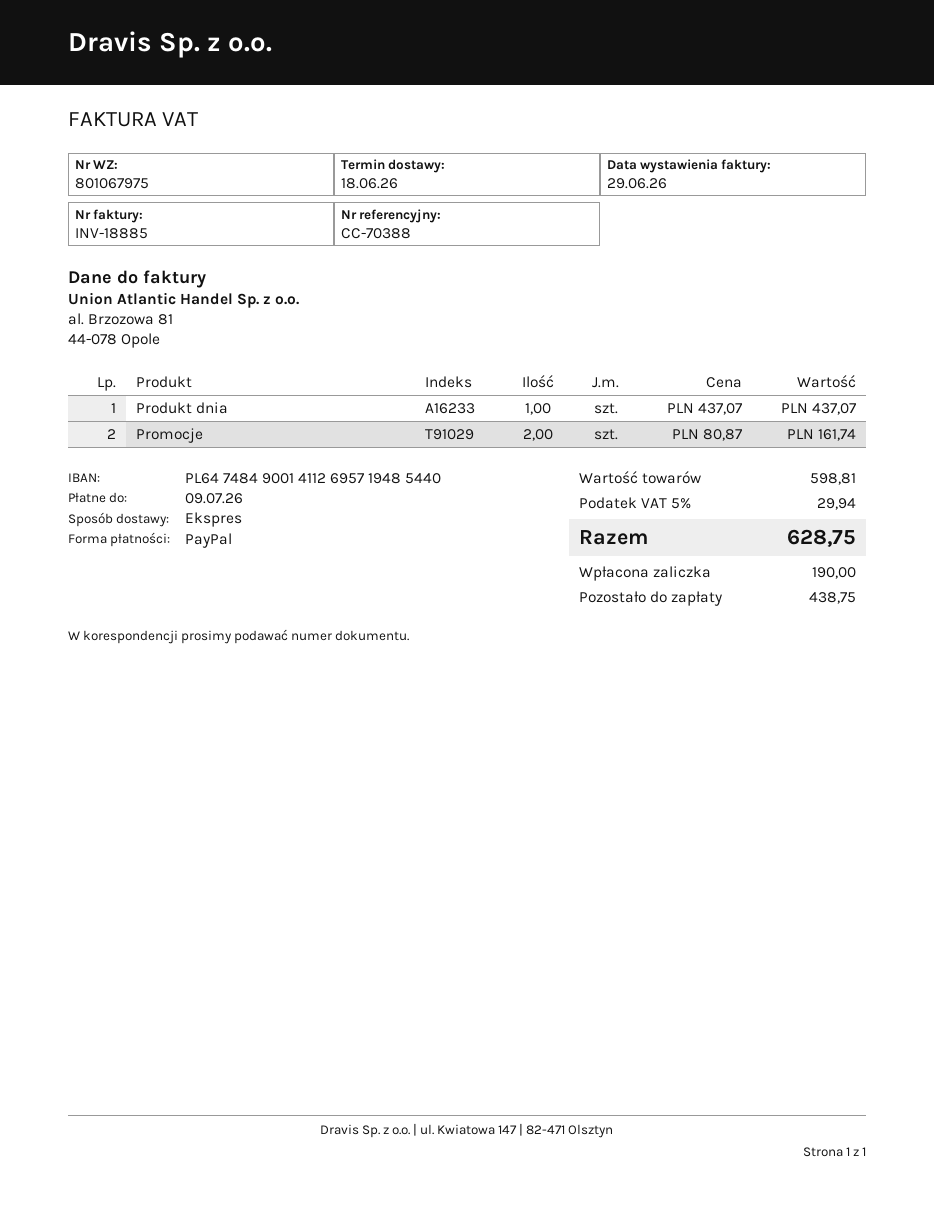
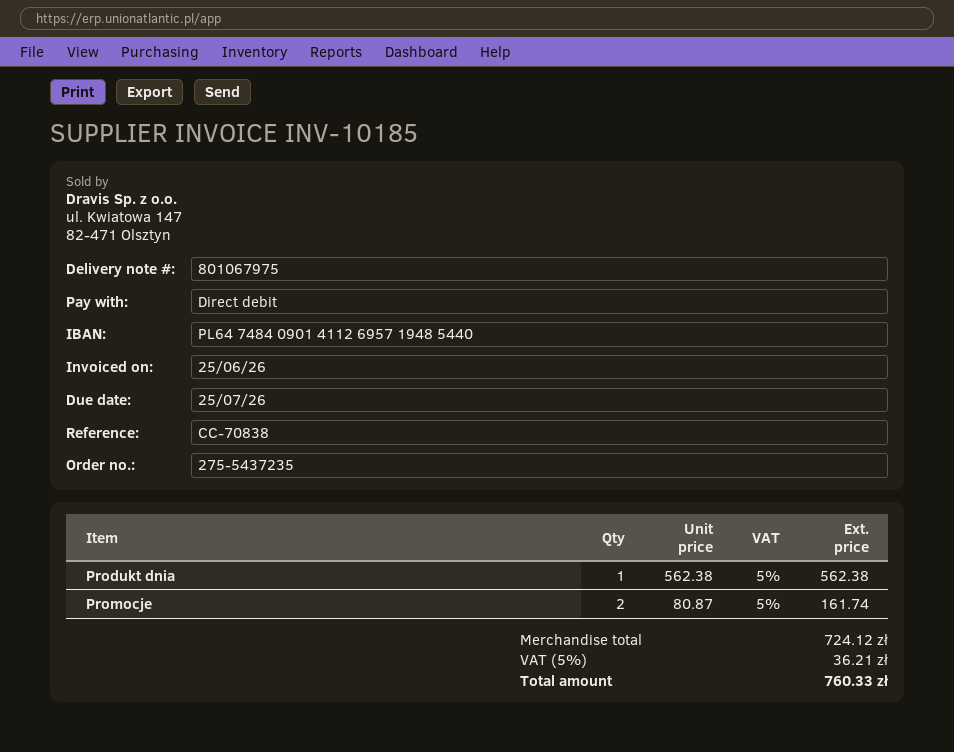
invoice number: INV-18885 -> INV-10185
invoice date: 2026-06-29 -> 2026-06-25
due date: 2026-07-09 -> 2026-07-25
reference: CC-70388 -> CC-70838
payment method: PayPal -> direct debit
bank account: PL64748490014112695719485440 -> PL64748409014112695719485440
Produkt dnia: 1 x 437.07 = 437.07 -> 1 x 562.38 = 562.38
subtotal: 598.81 -> 724.12
tax: 5% = 29.94 -> 5% = 36.21
total: 628.75 -> 760.33

